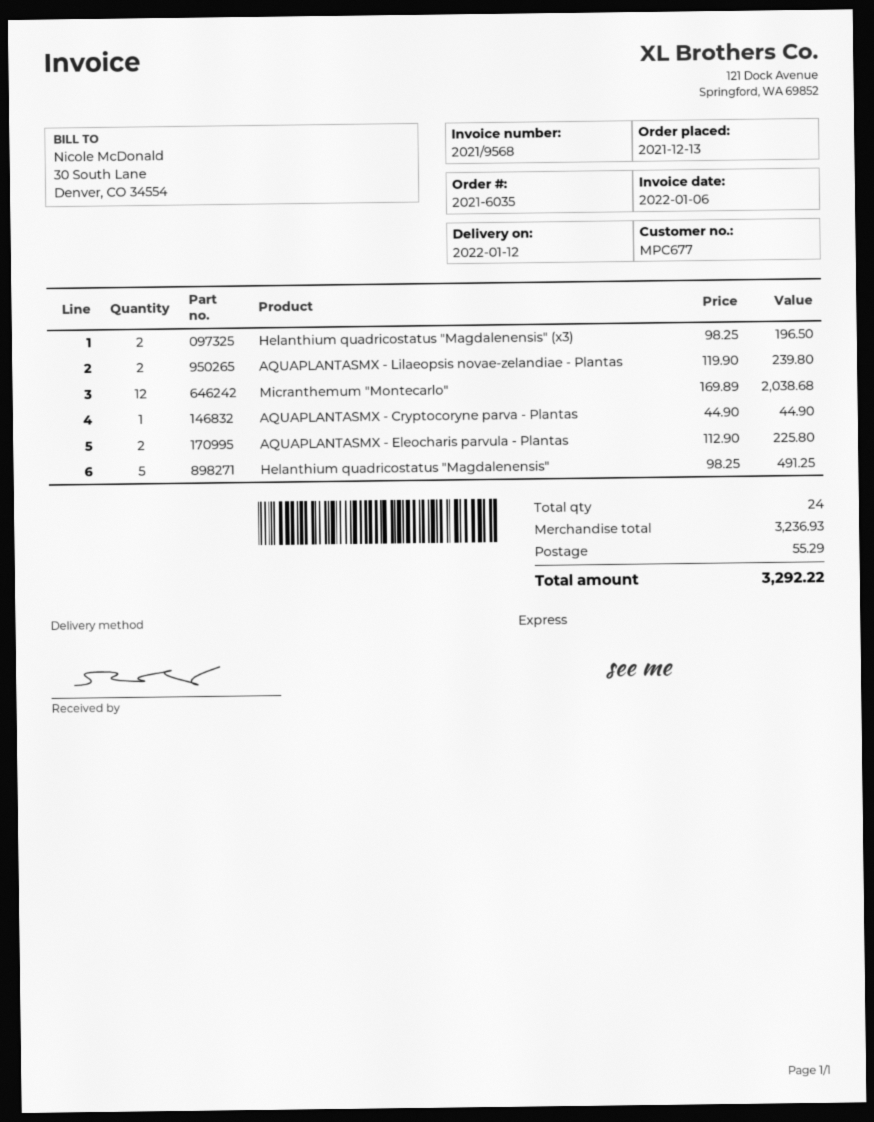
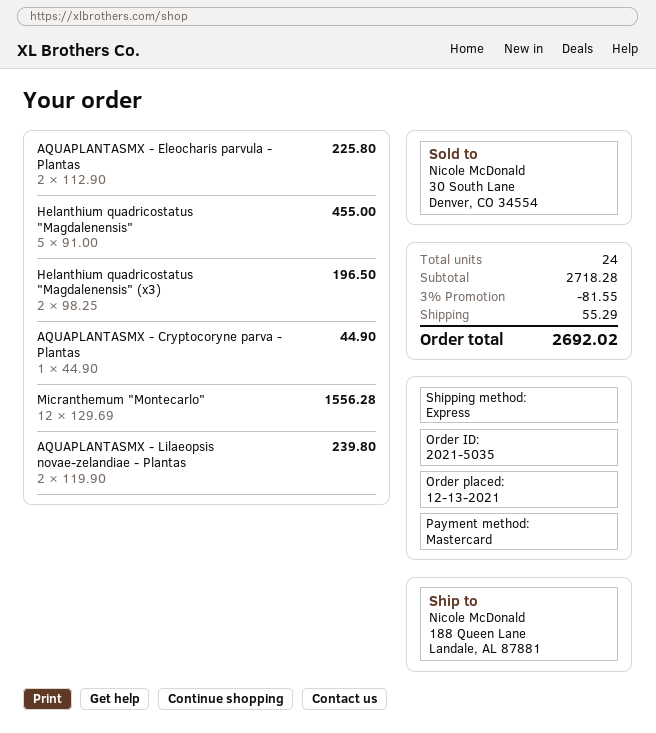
order number: 2021-6035 -> 2021-5035
Micranthemum "Montecarlo": 12 x 169.89 = 2038.68 -> 12 x 129.69 = 1556.28
Helanthium quadricostatus "Magdalenensis": 5 x 98.25 = 491.25 -> 5 x 91.00 = 455.00
subtotal: 3236.93 -> 2718.28
discount: none -> 3% = 81.55
total: 3292.22 -> 2692.02

